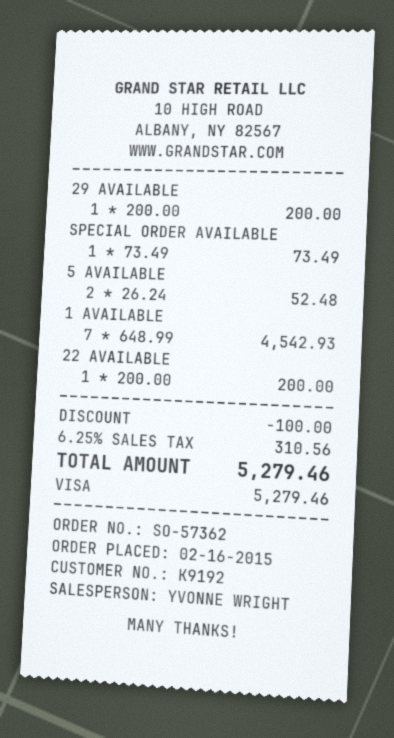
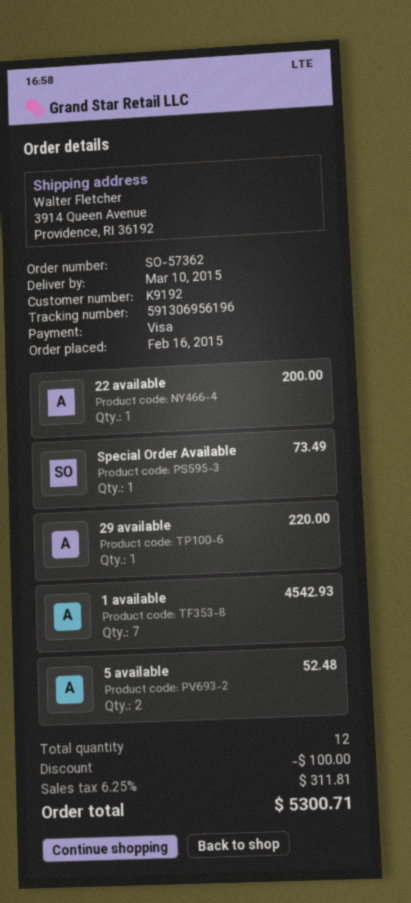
29 AVAILABLE: 1 for 200.00 -> 1 for 220.00
tax: 6.25% = 310.56 -> 6.25% = 311.81
total: 5279.46 -> 5300.71

